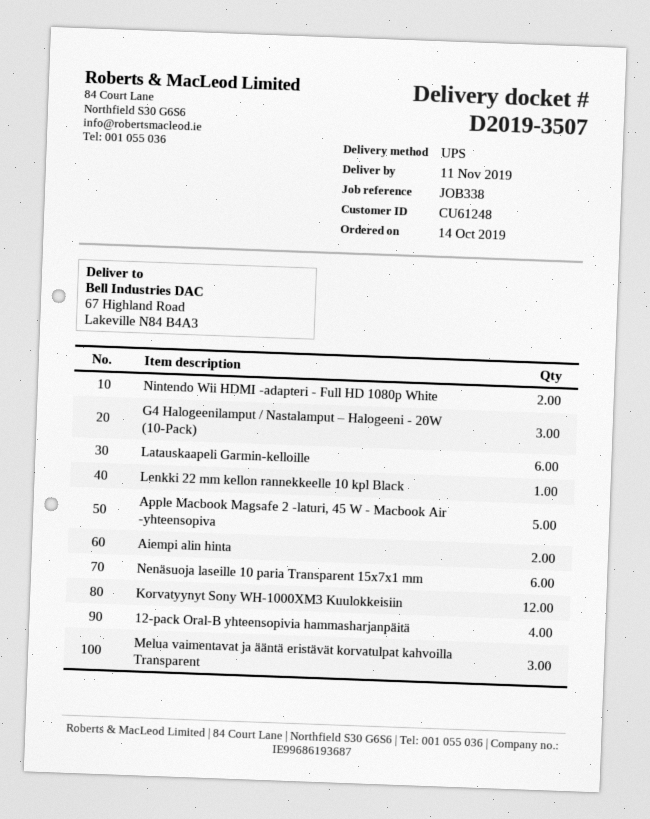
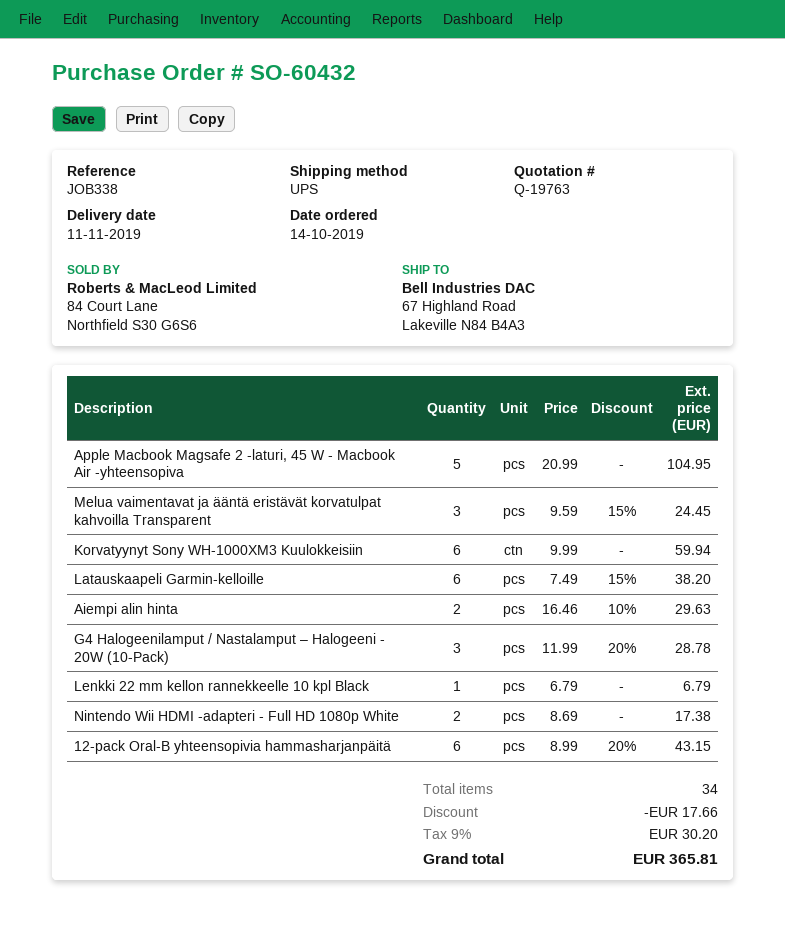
Nenäsuoja laseille 10 paria Transparent 15x7x1 mm: 6 -> none
Korvatyynyt Sony WH-1000XM3 Kuulokkeisiin: 12 -> 6
12-pack Oral-B yhteensopivia hammasharjanpäitä: 4 -> 6

